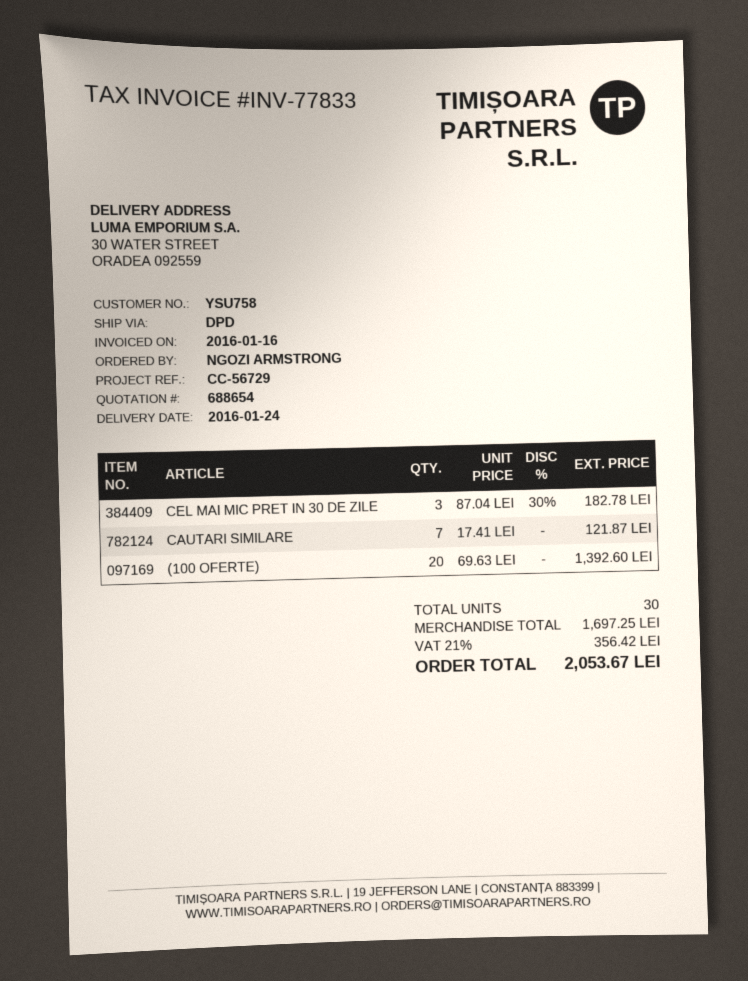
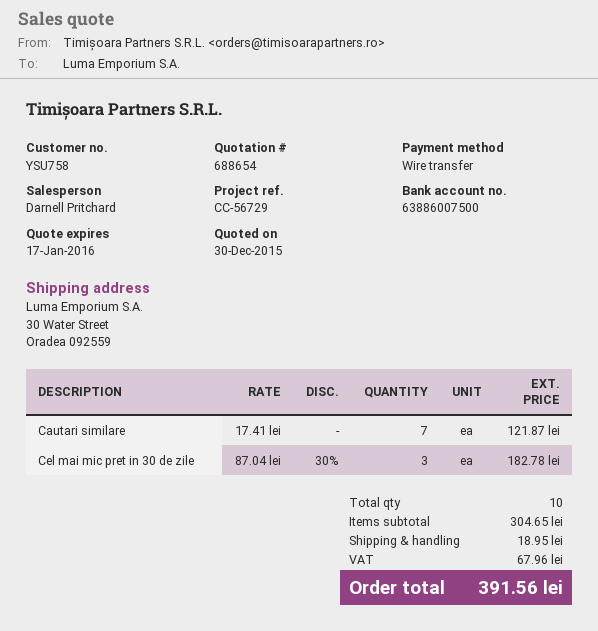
(100 OFERTE): 20 x 69.63 = 1392.60 -> none
total quantity: 30 -> 10
subtotal: 1697.25 -> 304.65
shipping: none -> 18.95
tax: 356.42 -> 67.96
total: 2053.67 -> 391.56

